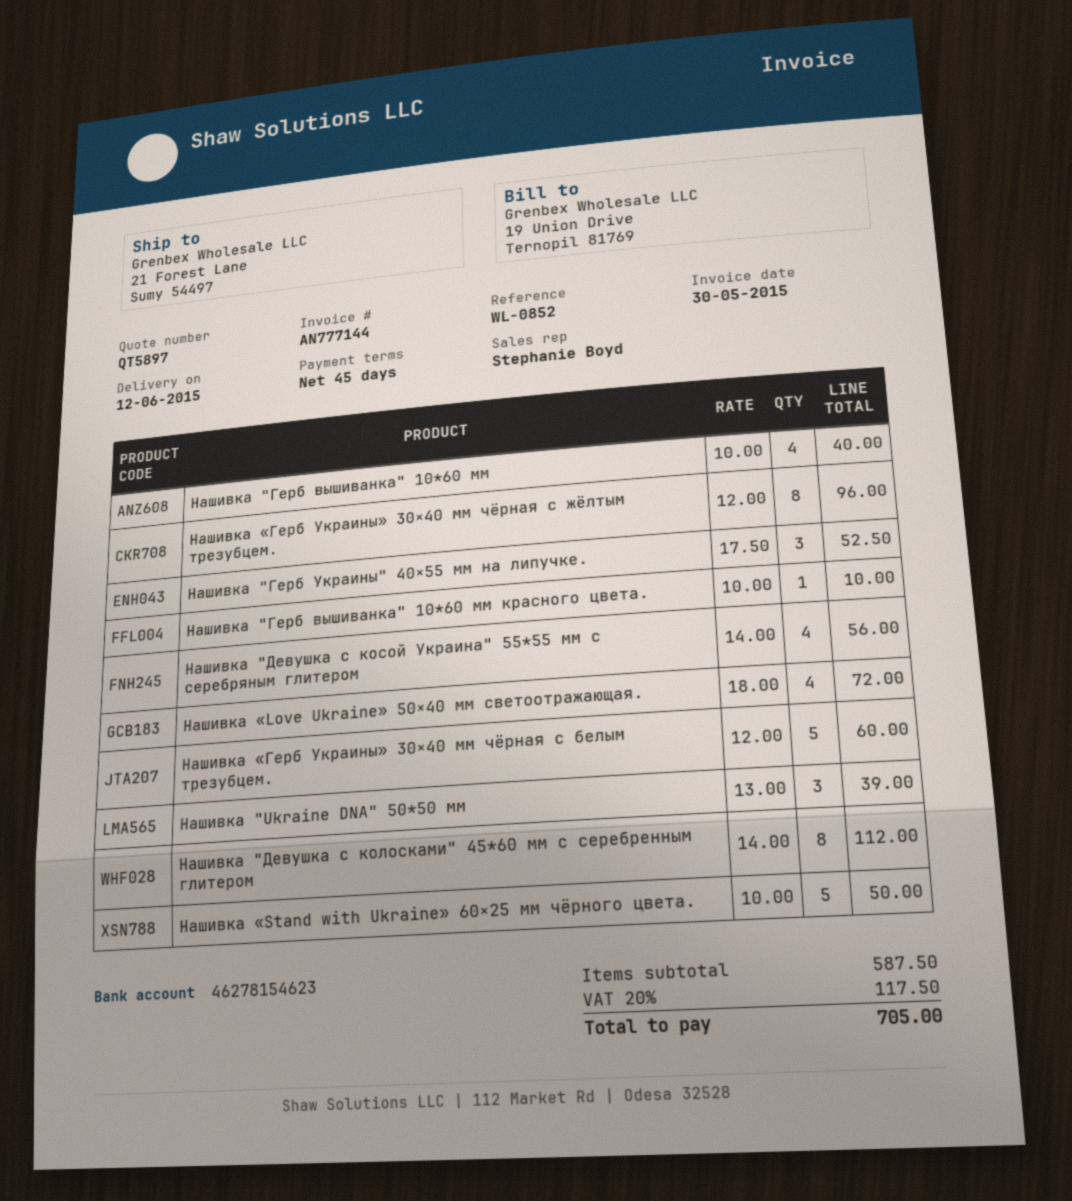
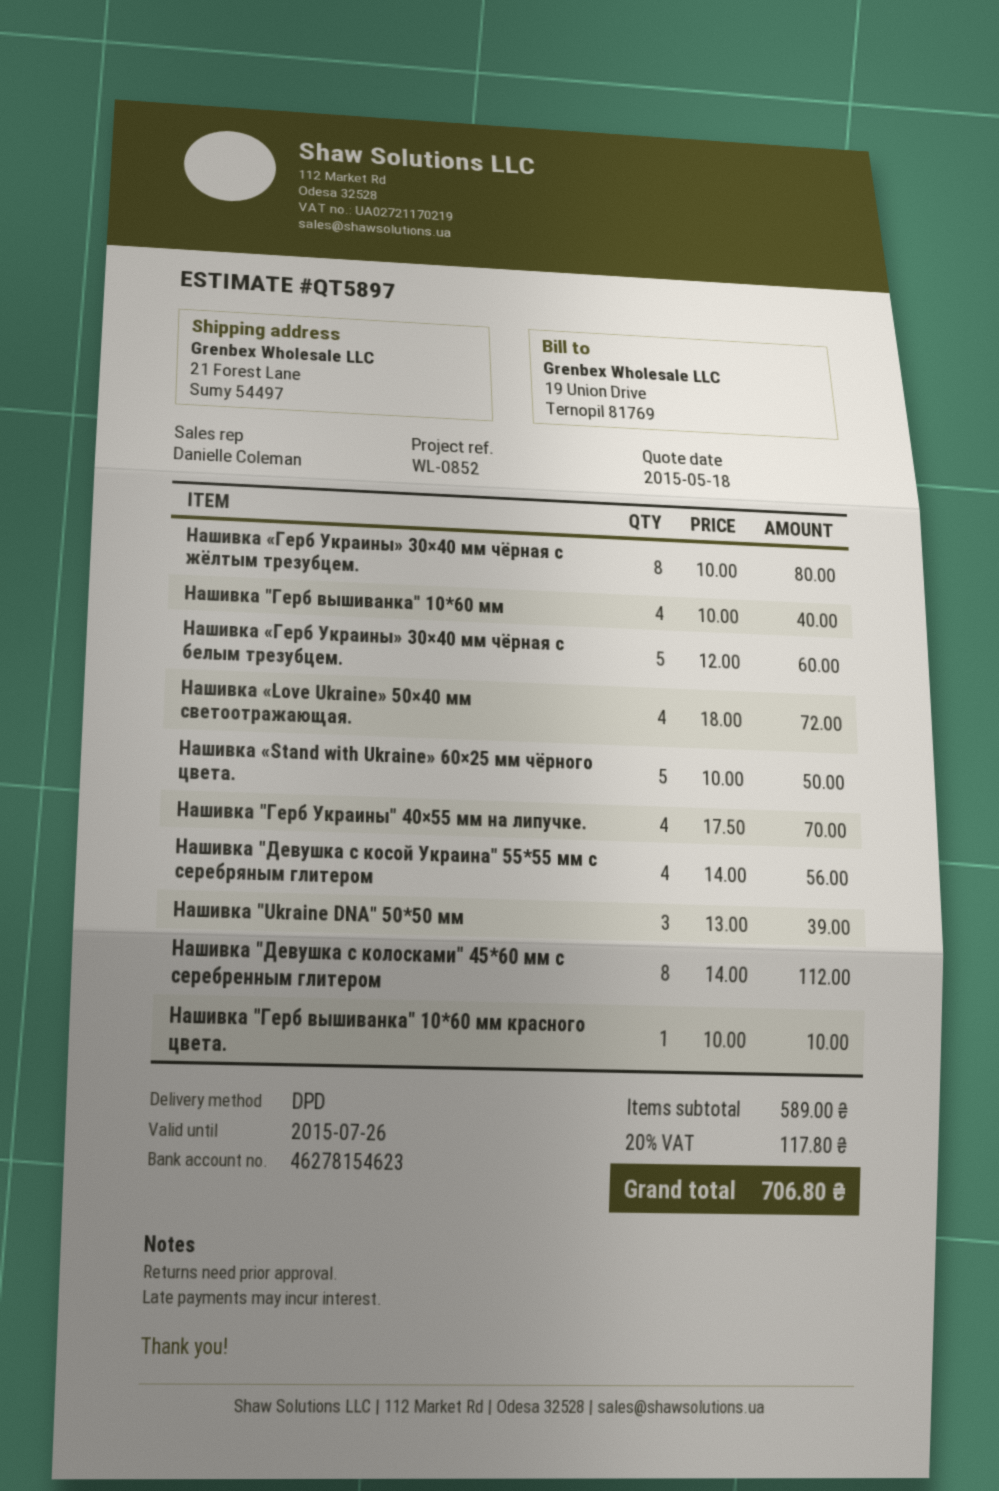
sales rep: Stephanie Boyd -> Danielle Coleman
Нашивка «Герб Украины» 30×40 мм чёрная с жёлтым трезубцем.: 8 x 12.00 = 96.00 -> 8 x 10.00 = 80.00
Нашивка "Герб Украины" 40×55 мм на липучке.: 3 x 17.50 = 52.50 -> 4 x 17.50 = 70.00
subtotal: 587.50 -> 589.00
tax: 20% = 117.50 -> 20% = 117.80
total: 705.00 -> 706.80

